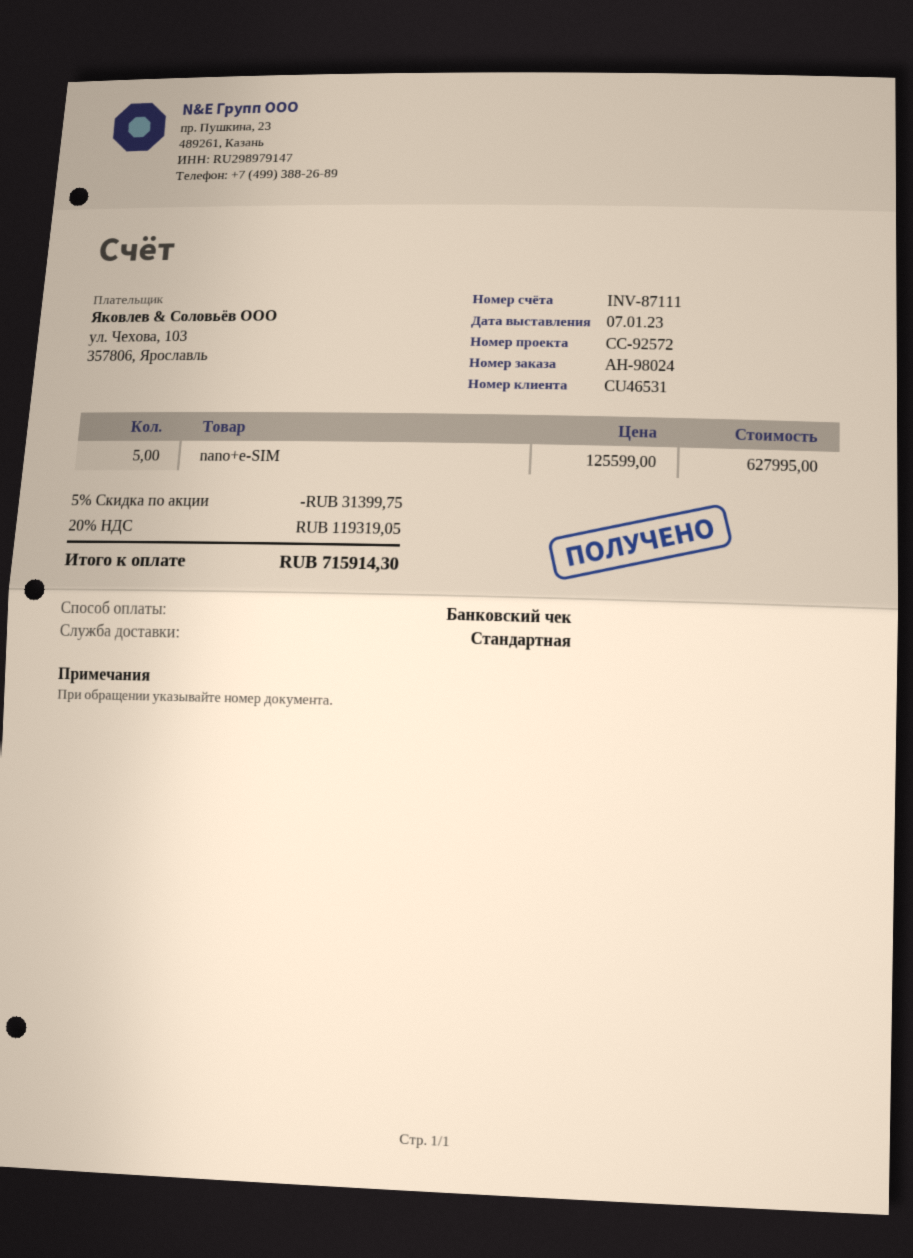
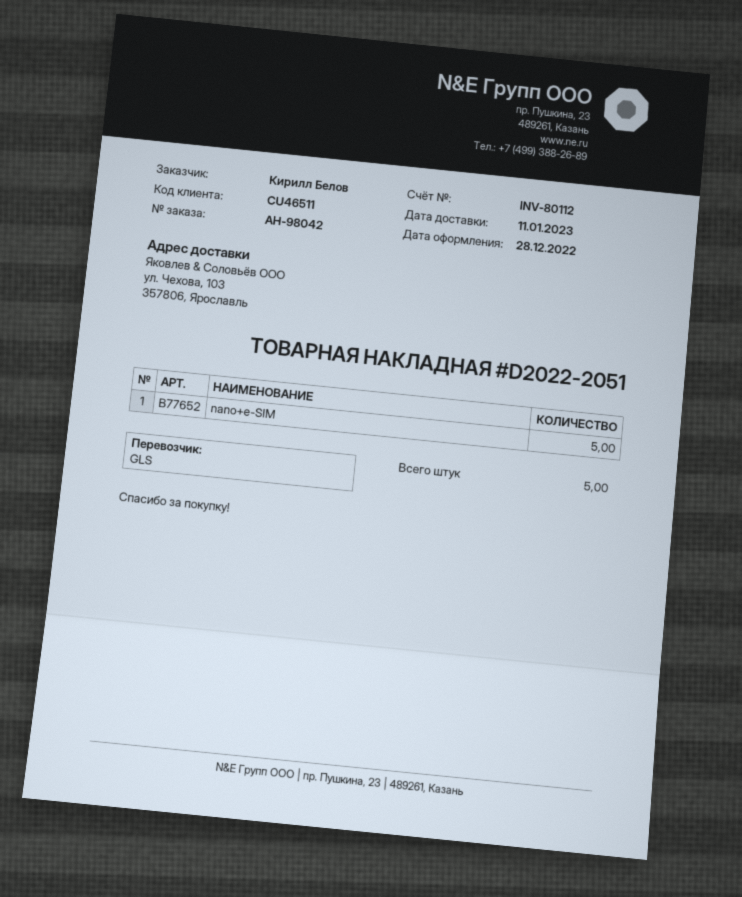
order number: AH-98024 -> AH-98042
invoice number: INV-87111 -> INV-80112
customer number: CU46531 -> CU46511
shipping method: standard -> GLS

